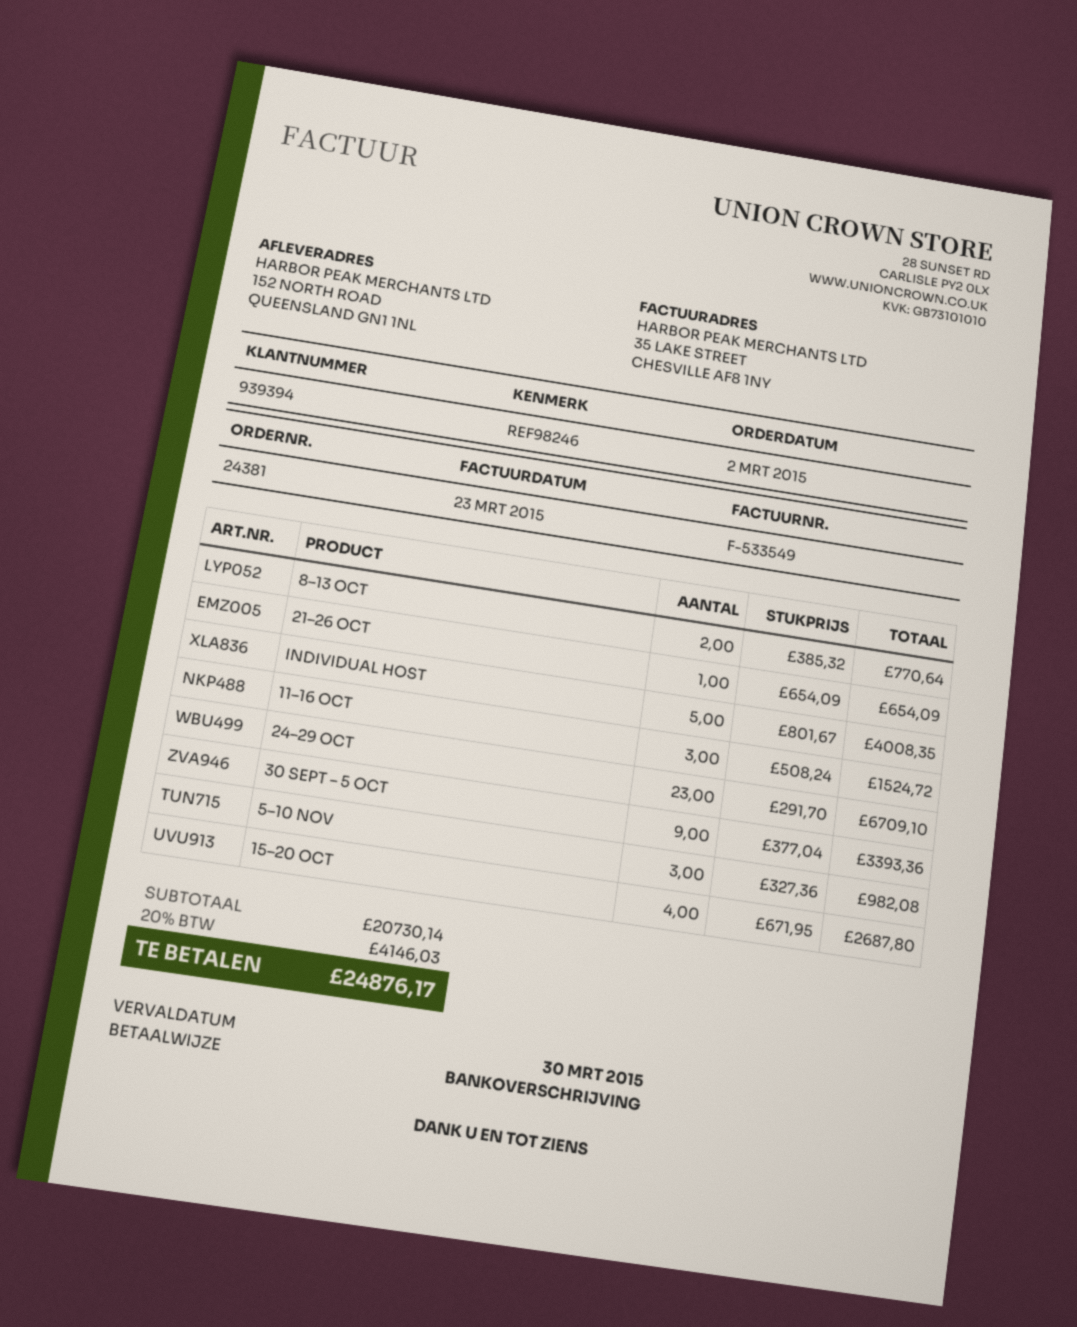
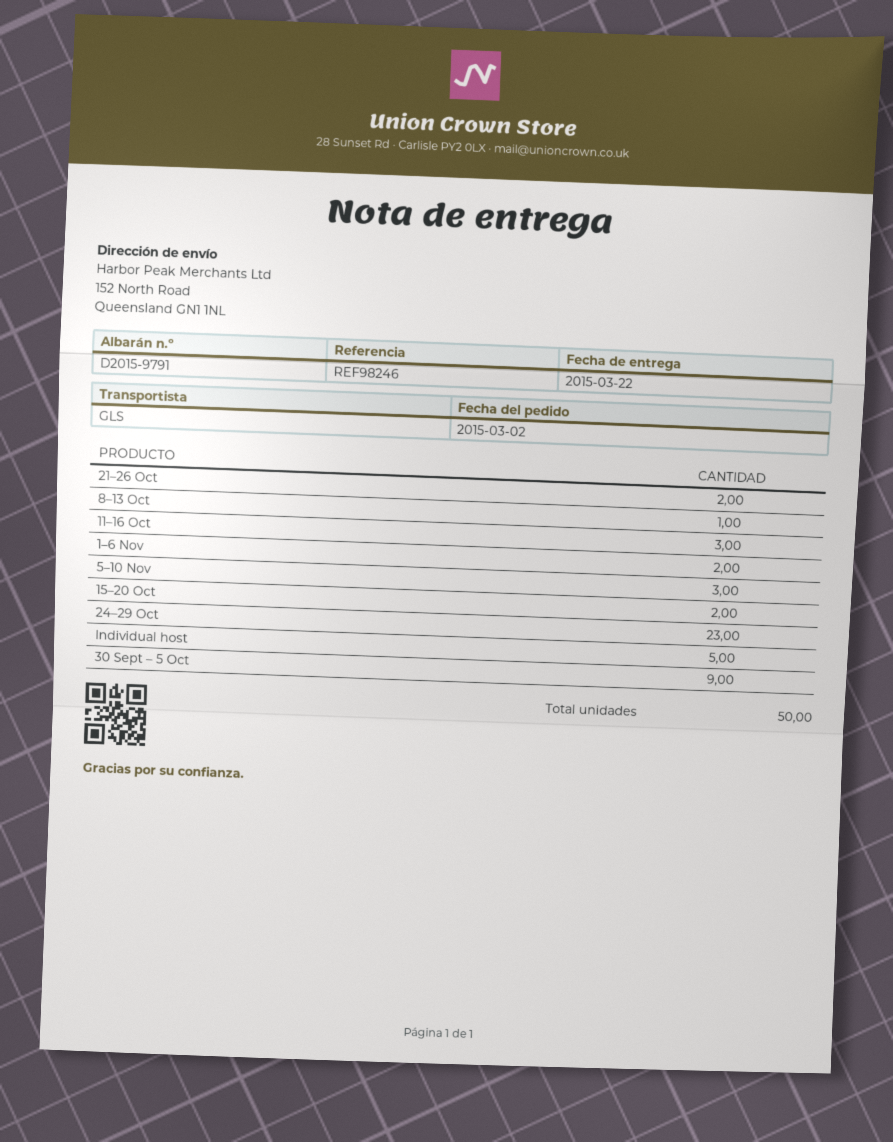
8–13 OCT: 2 -> 1
21–26 OCT: 1 -> 2
15–20 OCT: 4 -> 2
1–6 Nov: none -> 2

